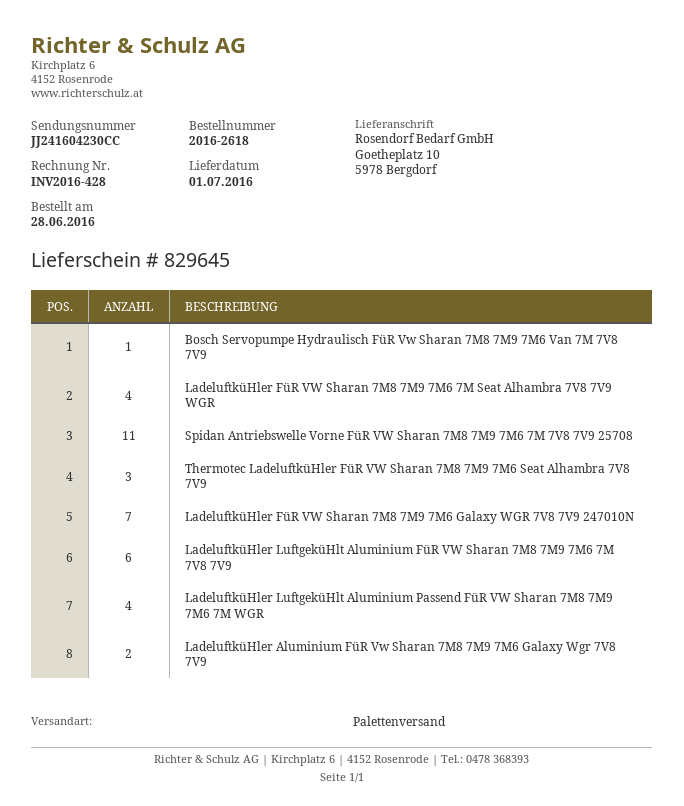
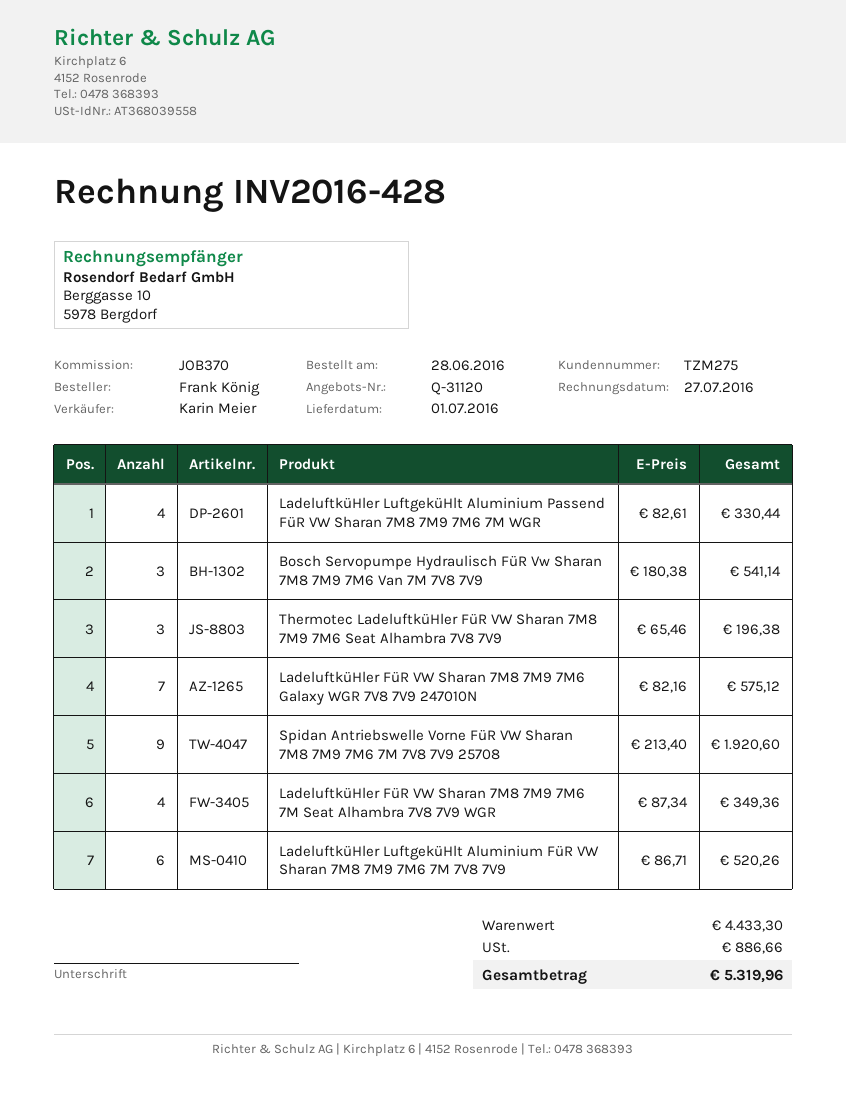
Bosch Servopumpe Hydraulisch FüR Vw Sharan 7M8 7M9 7M6 Van 7M 7V8 7V9: 1 -> 3
Spidan Antriebswelle Vorne FüR VW Sharan 7M8 7M9 7M6 7M 7V8 7V9 25708: 11 -> 9
LadeluftküHler Aluminium FüR Vw Sharan 7M8 7M9 7M6 Galaxy Wgr 7V8 7V9: 2 -> none

